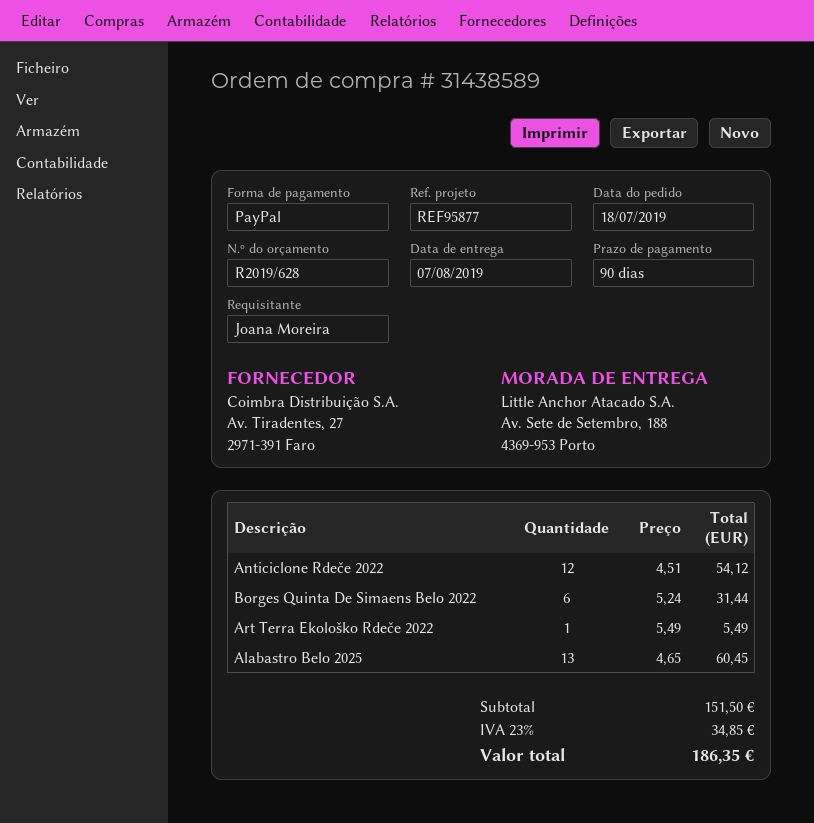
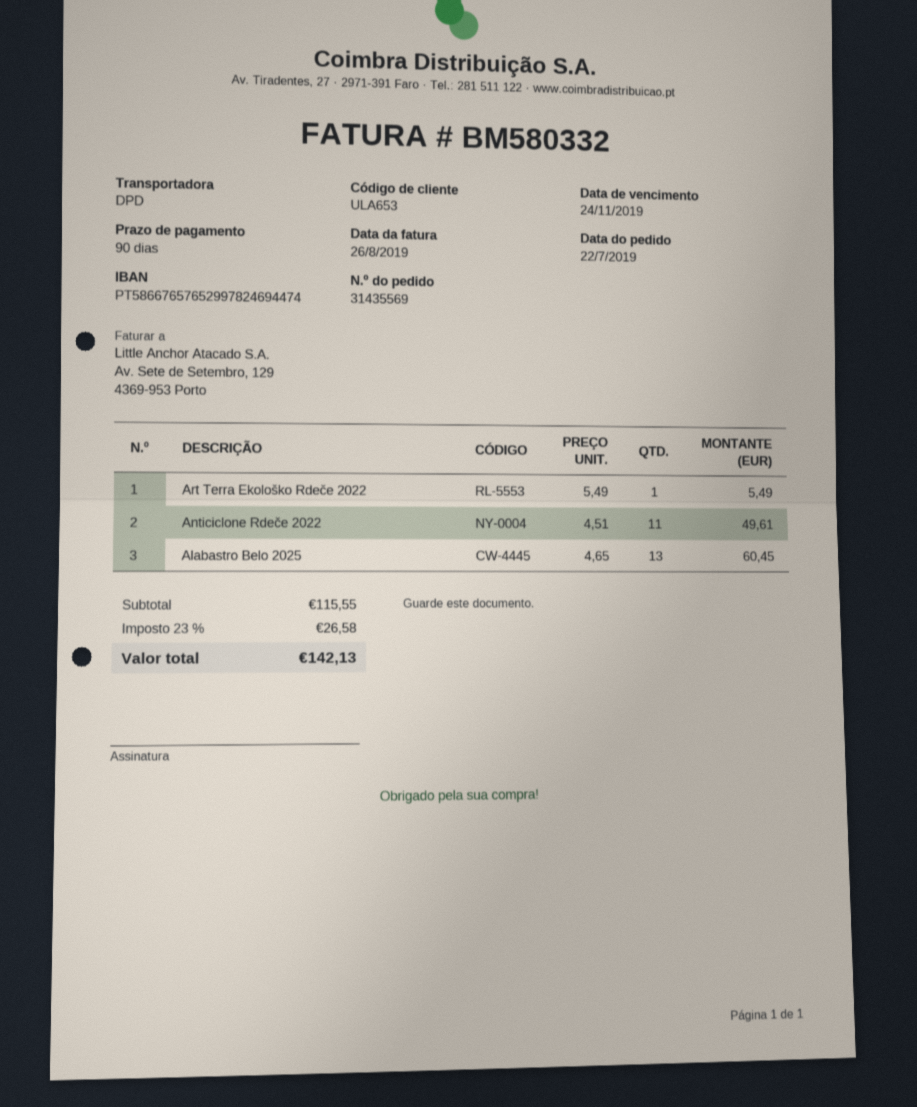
order number: 31438589 -> 31435569
order date: 2019-07-18 -> 2019-07-22
Anticiclone Rdeče 2022: 12 x 4.51 = 54.12 -> 11 x 4.51 = 49.61
Borges Quinta De Simaens Belo 2022: 6 x 5.24 = 31.44 -> none
subtotal: 151.50 -> 115.55
tax: 23% = 34.85 -> 23% = 26.58
total: 186.35 -> 142.13

